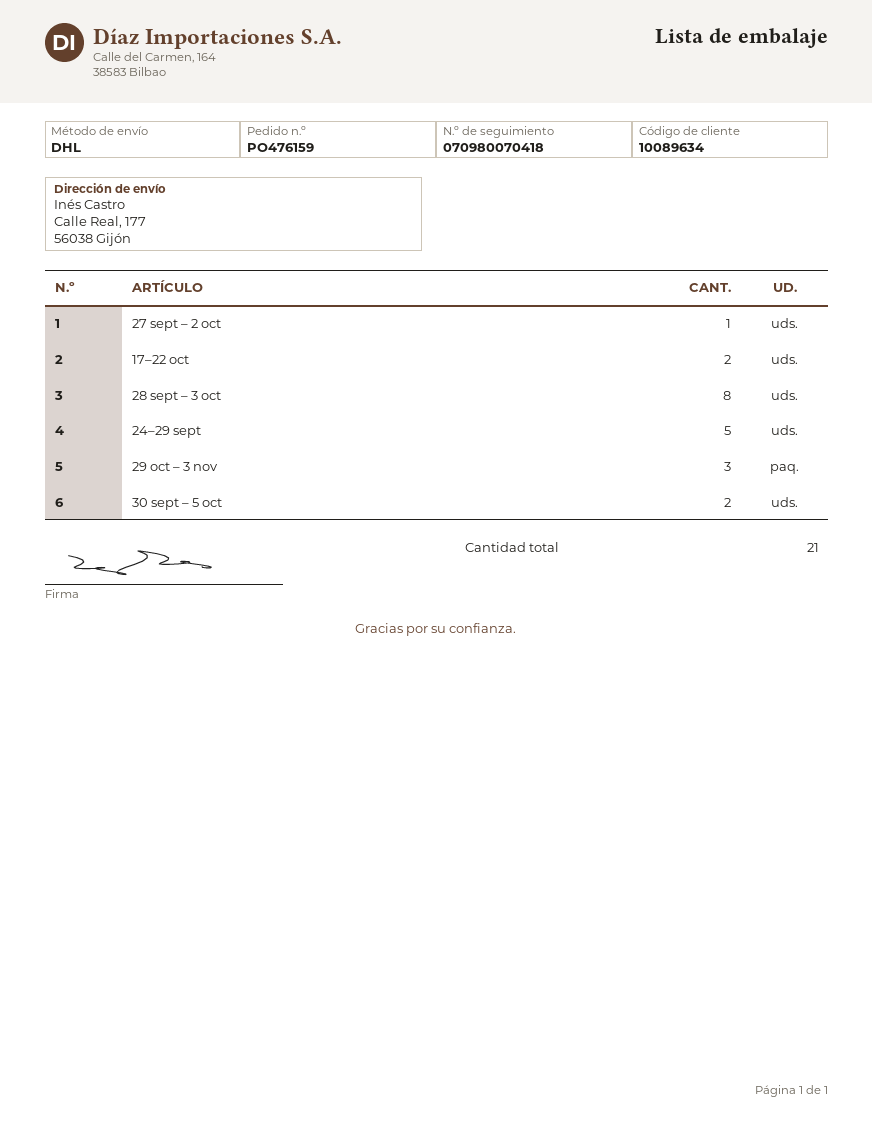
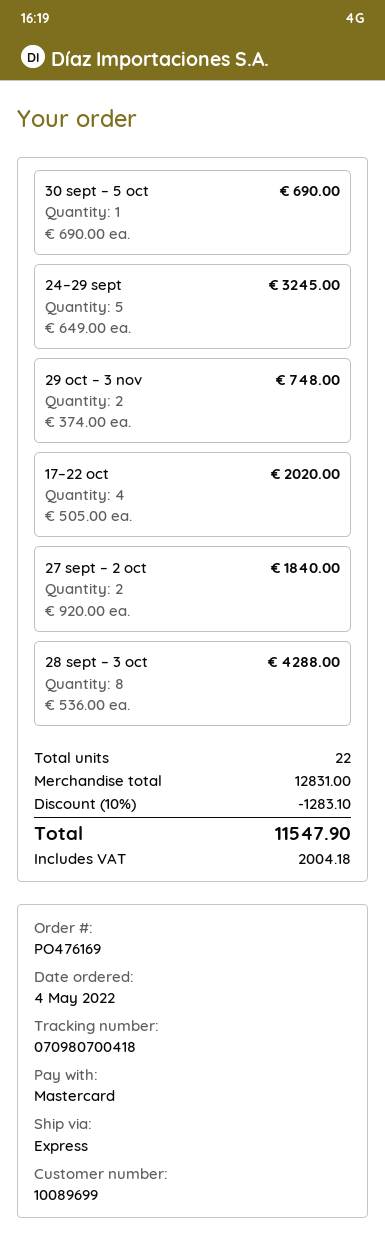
order number: PO476159 -> PO476169
customer number: 10089634 -> 10089699
shipping method: DHL -> express
tracking number: 070980070418 -> 070980700418
27 sept – 2 oct: 1 -> 2
17–22 oct: 2 -> 4
29 oct – 3 nov: 3 -> 2
30 sept – 5 oct: 2 -> 1
total quantity: 21 -> 22

